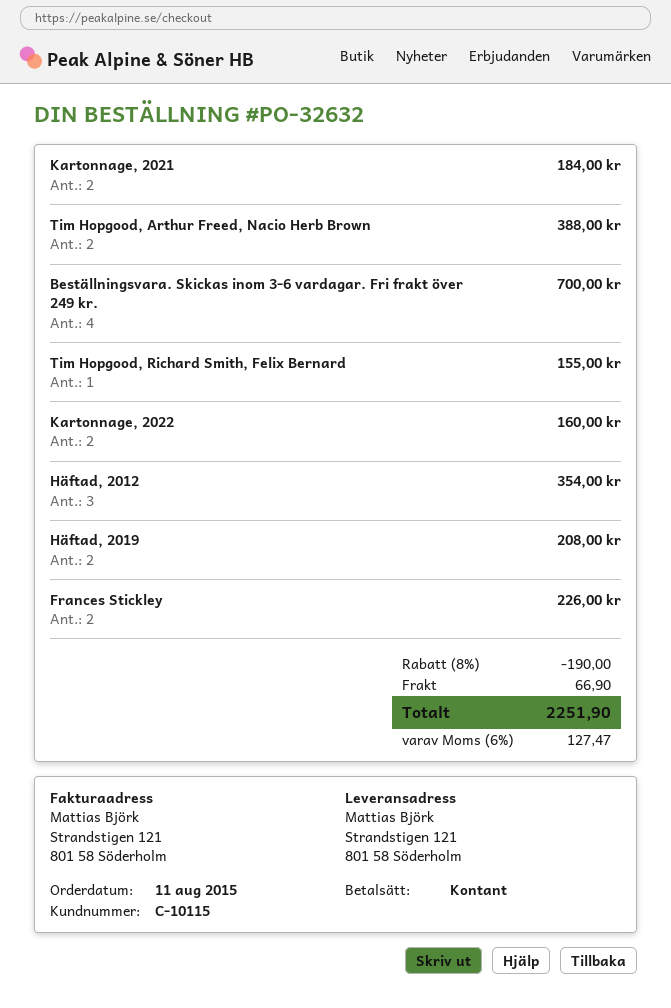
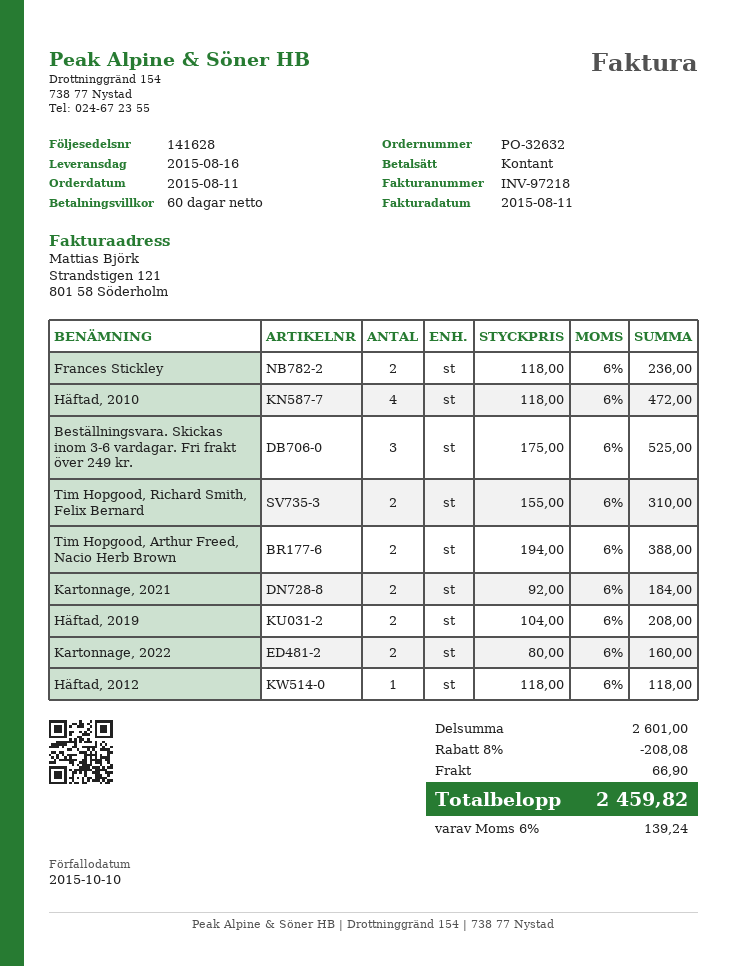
Beställningsvara. Skickas inom 3-6 vardagar. Fri frakt över 249 kr.: 4 for 700.00 -> 3 for 525.00
Tim Hopgood, Richard Smith, Felix Bernard: 1 for 155.00 -> 2 for 310.00
Häftad, 2012: 3 for 354.00 -> 1 for 118.00
Frances Stickley: 2 for 226.00 -> 2 for 236.00
Häftad, 2010: none -> 4 for 472.00
discount: 8% = 190.00 -> 8% = 208.08
tax: 6% = 127.47 -> 6% = 139.24
total: 2251.90 -> 2459.82

